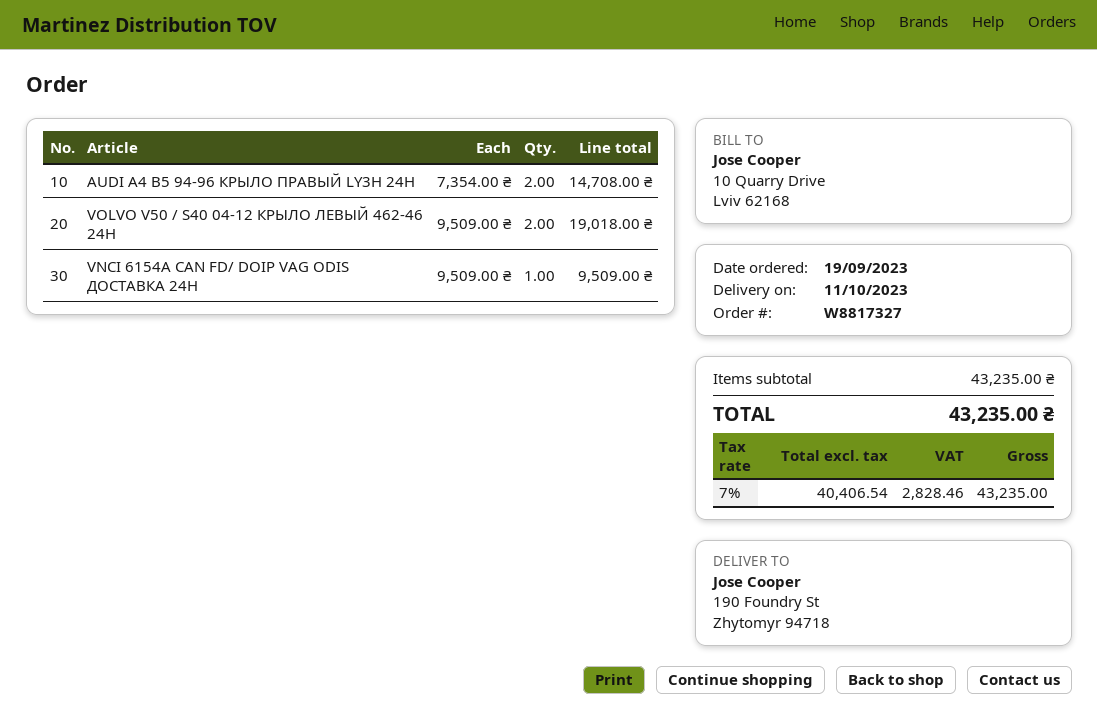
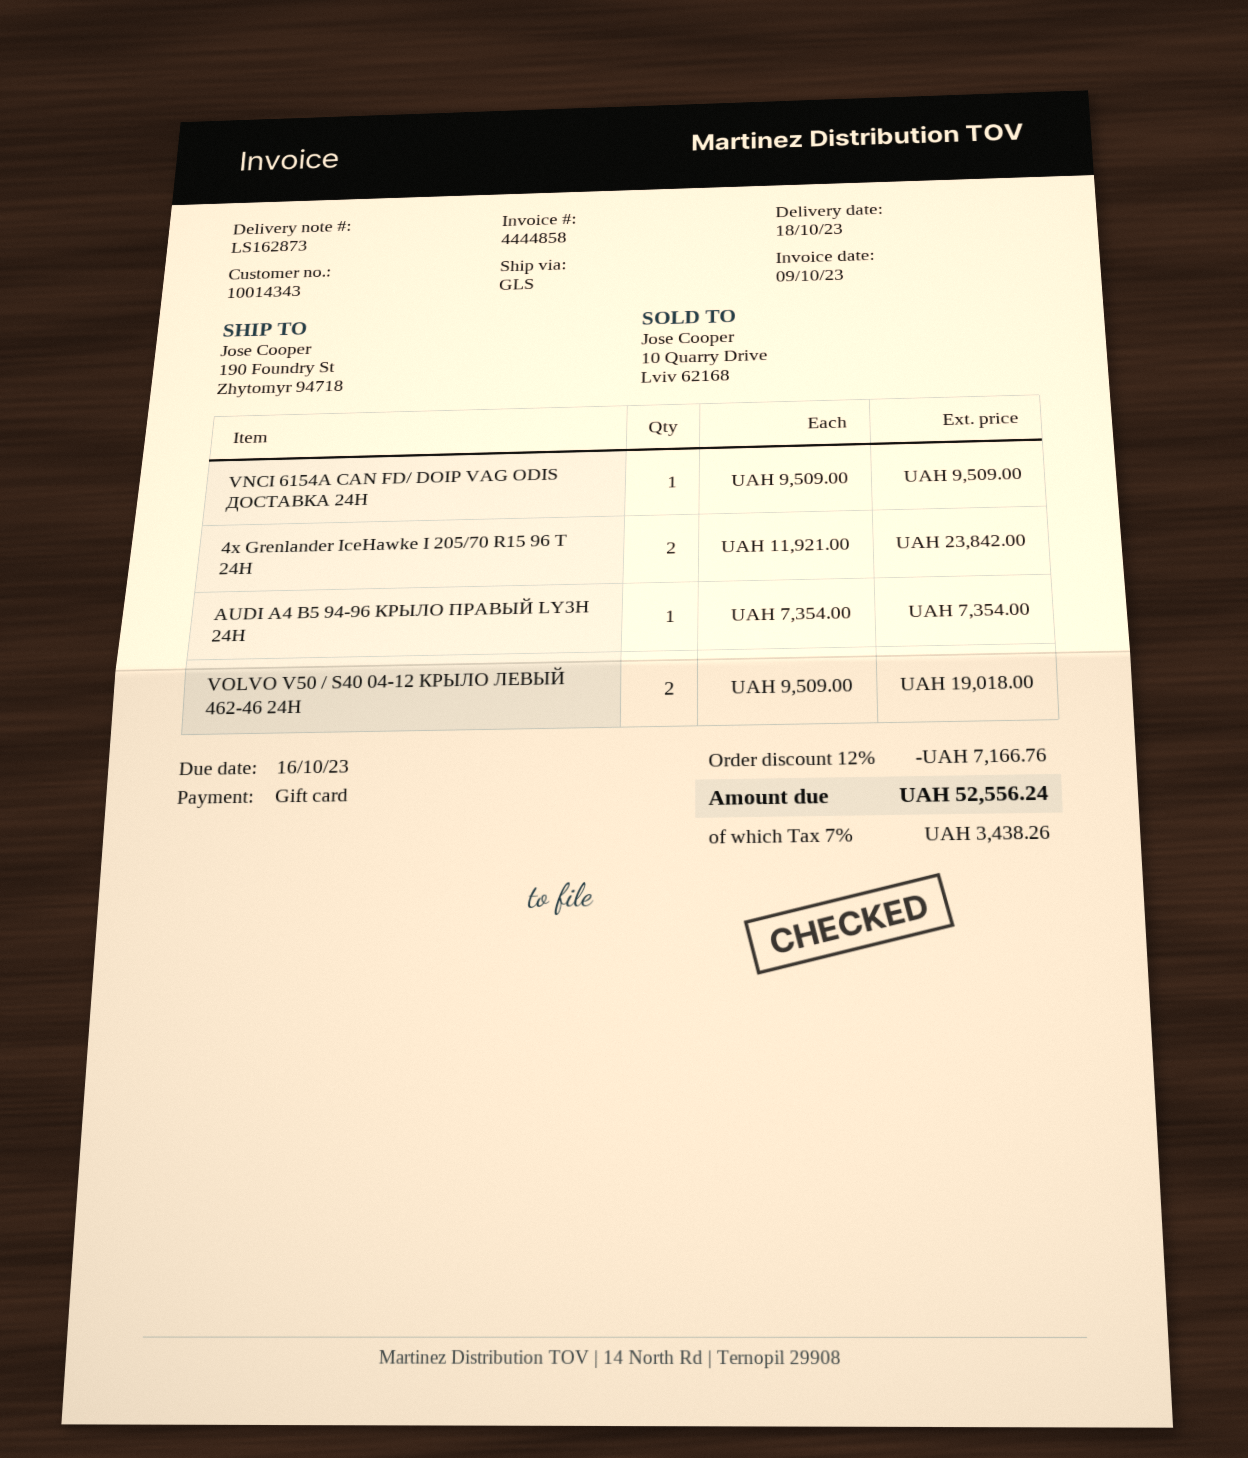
delivery date: 2023-10-11 -> 2023-10-18
AUDI A4 B5 94-96 КРЫЛО ПРАВЫЙ LY3H 24H: 2 x 7354.00 = 14708.00 -> 1 x 7354.00 = 7354.00
4x Grenlander IceHawke I 205/70 R15 96 T 24H: none -> 2 x 11921.00 = 23842.00
discount: none -> 12% = 7166.76
tax: 7% = 2828.46 -> 7% = 3438.26
total: 43235.00 -> 52556.24

